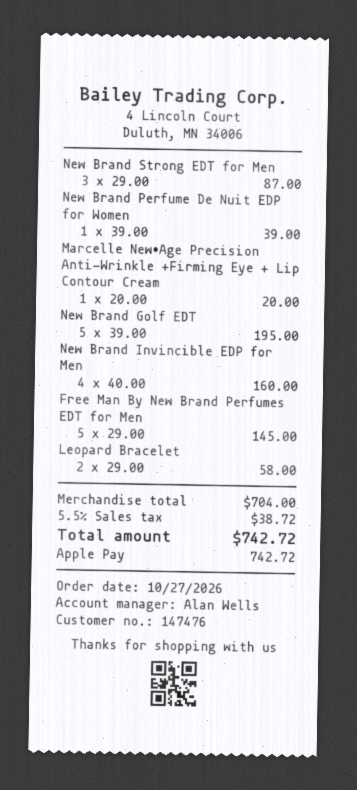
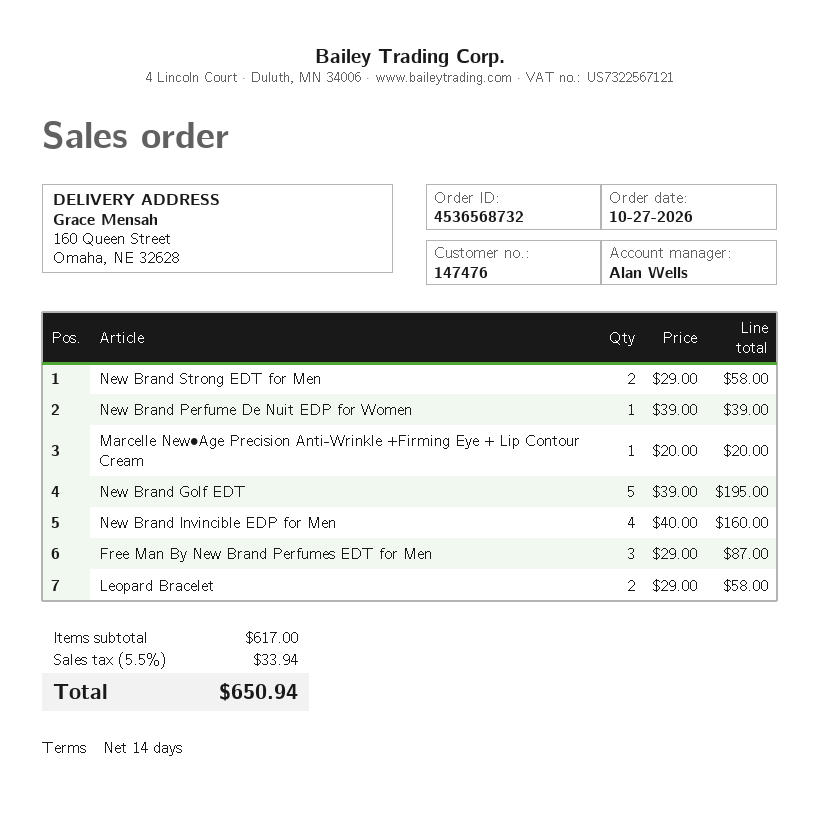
New Brand Strong EDT for Men: 3 x 29.00 = 87.00 -> 2 x 29.00 = 58.00
Free Man By New Brand Perfumes EDT for Men: 5 x 29.00 = 145.00 -> 3 x 29.00 = 87.00
subtotal: 704.00 -> 617.00
tax: 5.5% = 38.72 -> 5.5% = 33.94
total: 742.72 -> 650.94

